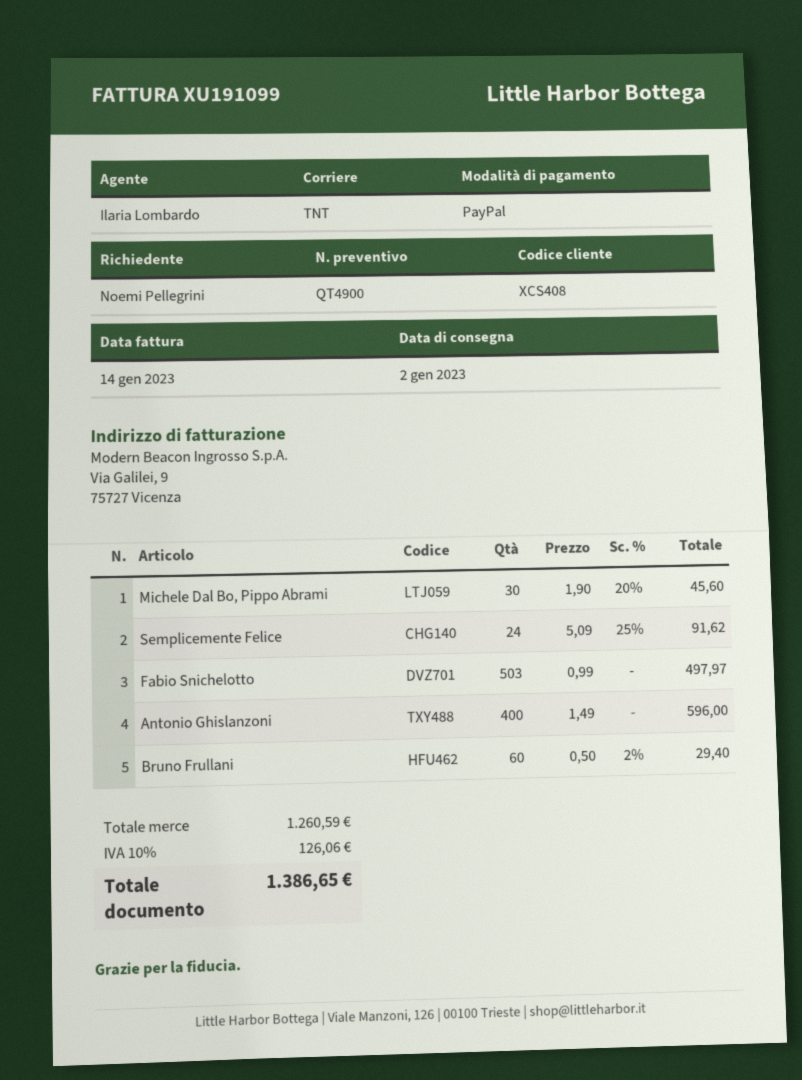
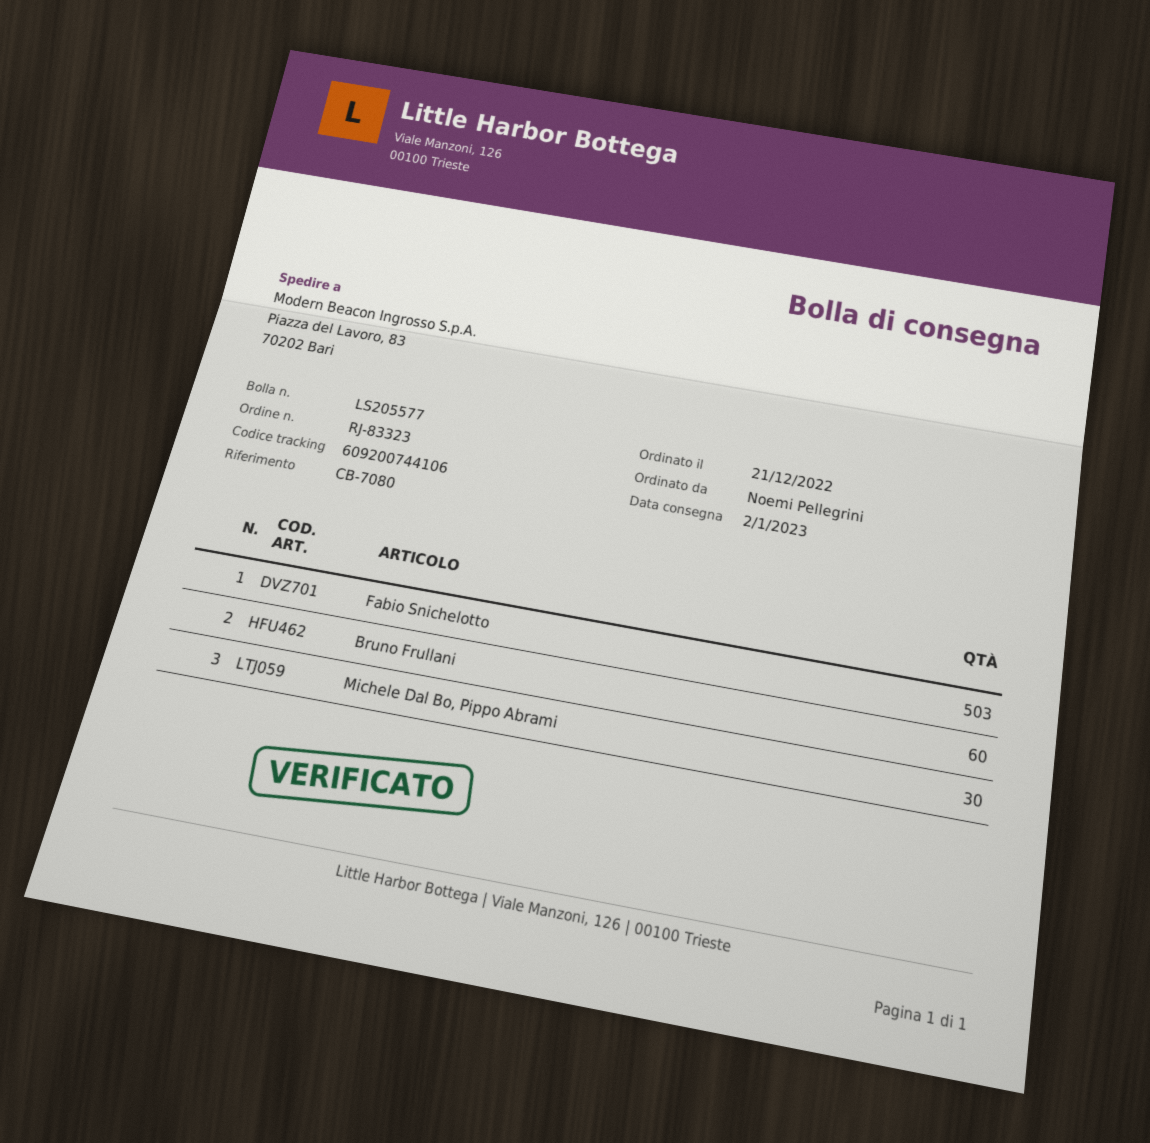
Semplicemente Felice: 24 -> none
Antonio Ghislanzoni: 400 -> none

